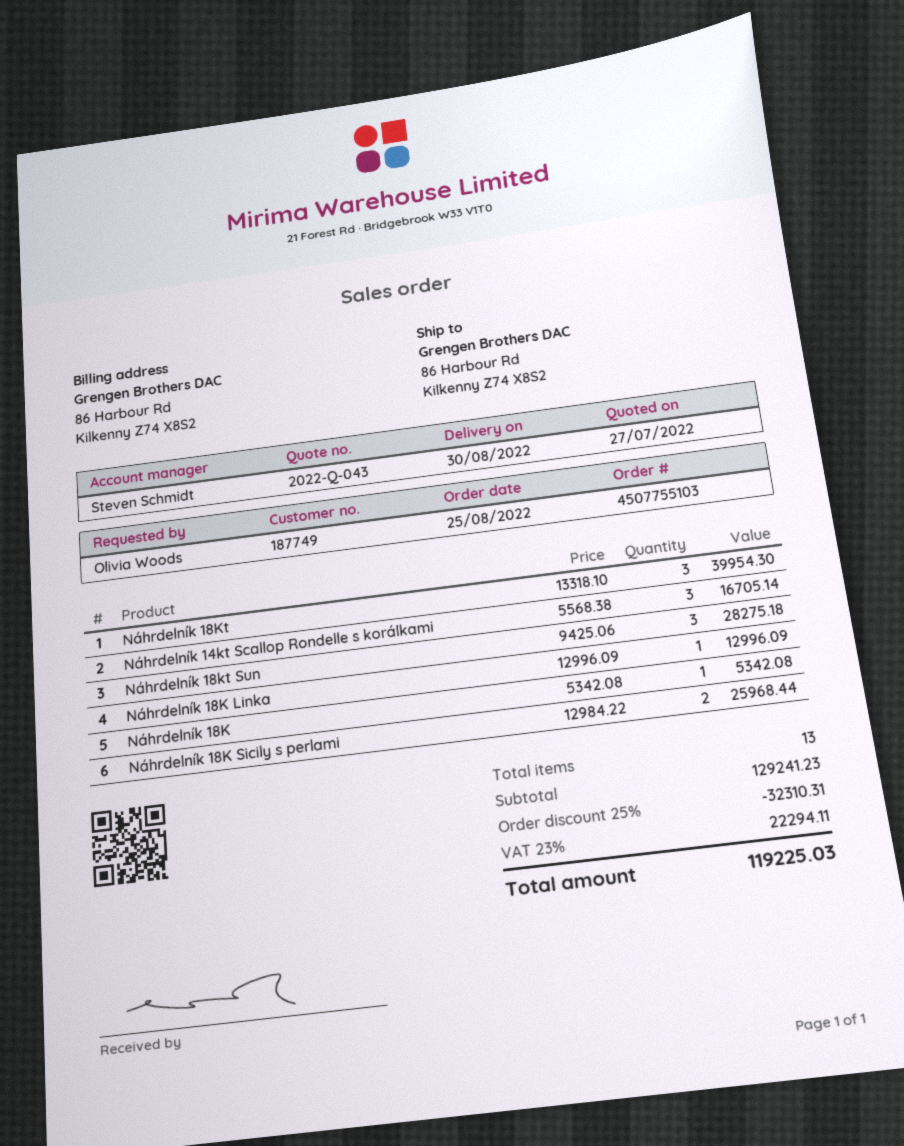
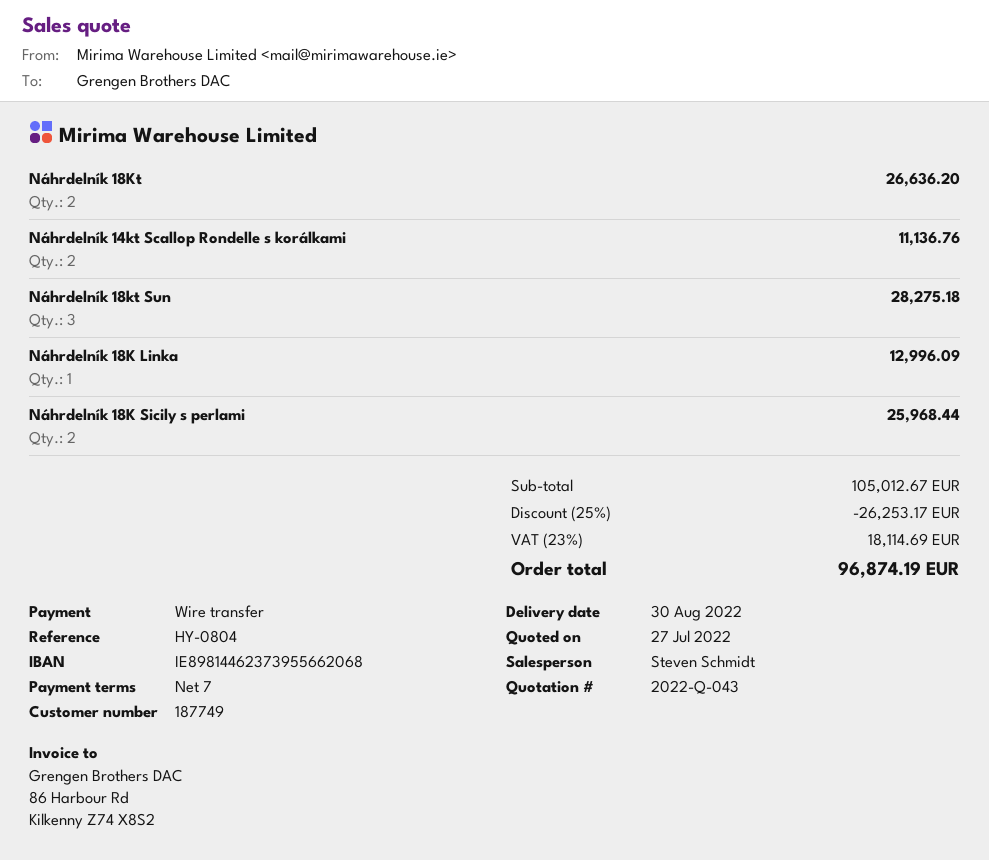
Náhrdelník 18Kt: 3 for 39954.30 -> 2 for 26636.20
Náhrdelník 14kt Scallop Rondelle s korálkami: 3 for 16705.14 -> 2 for 11136.76
Náhrdelník 18K: 1 for 5342.08 -> none
subtotal: 129241.23 -> 105012.67
discount: 25% = 32310.31 -> 25% = 26253.17
tax: 23% = 22294.11 -> 23% = 18114.69
total: 119225.03 -> 96874.19

